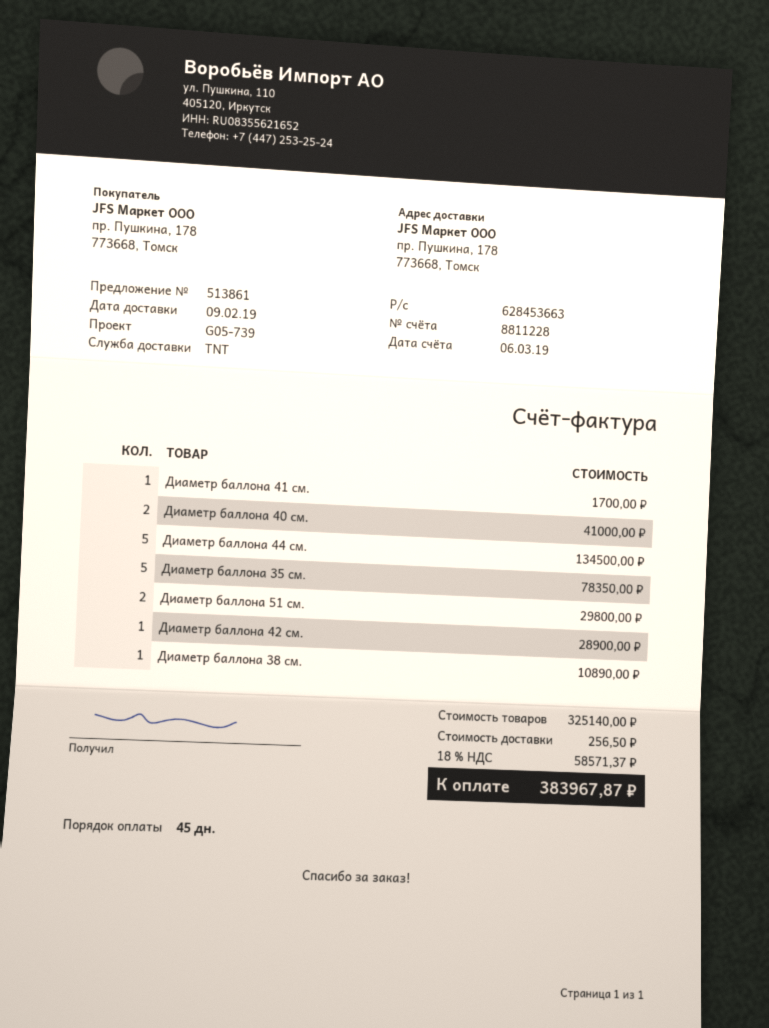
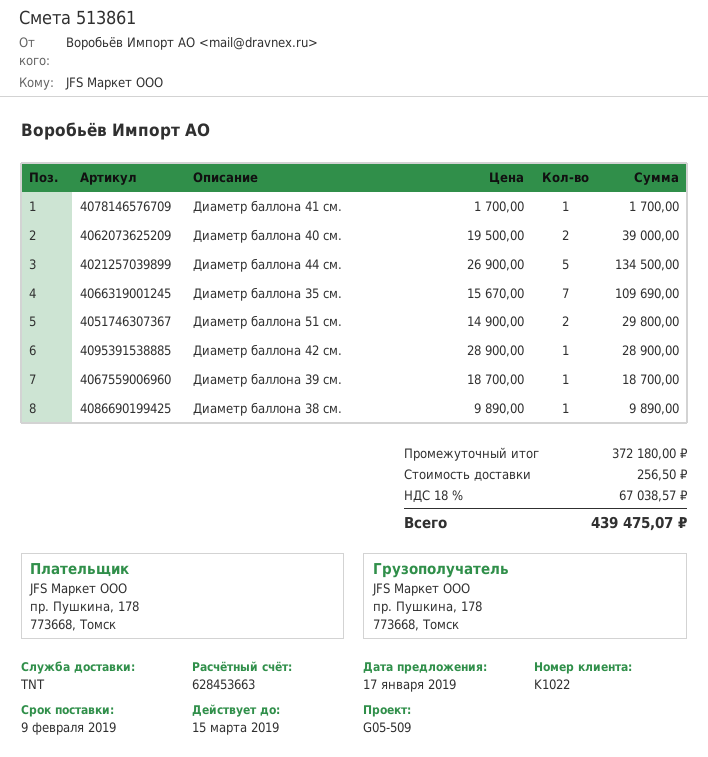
reference: G05-739 -> G05-509
Диаметр баллона 40 см.: 2 for 41000.00 -> 2 for 39000.00
Диаметр баллона 35 см.: 5 for 78350.00 -> 7 for 109690.00
Диаметр баллона 38 см.: 1 for 10890.00 -> 1 for 9890.00
Диаметр баллона 39 см.: none -> 1 for 18700.00
subtotal: 325140.00 -> 372180.00
tax: 18% = 58571.37 -> 18% = 67038.57
total: 383967.87 -> 439475.07

